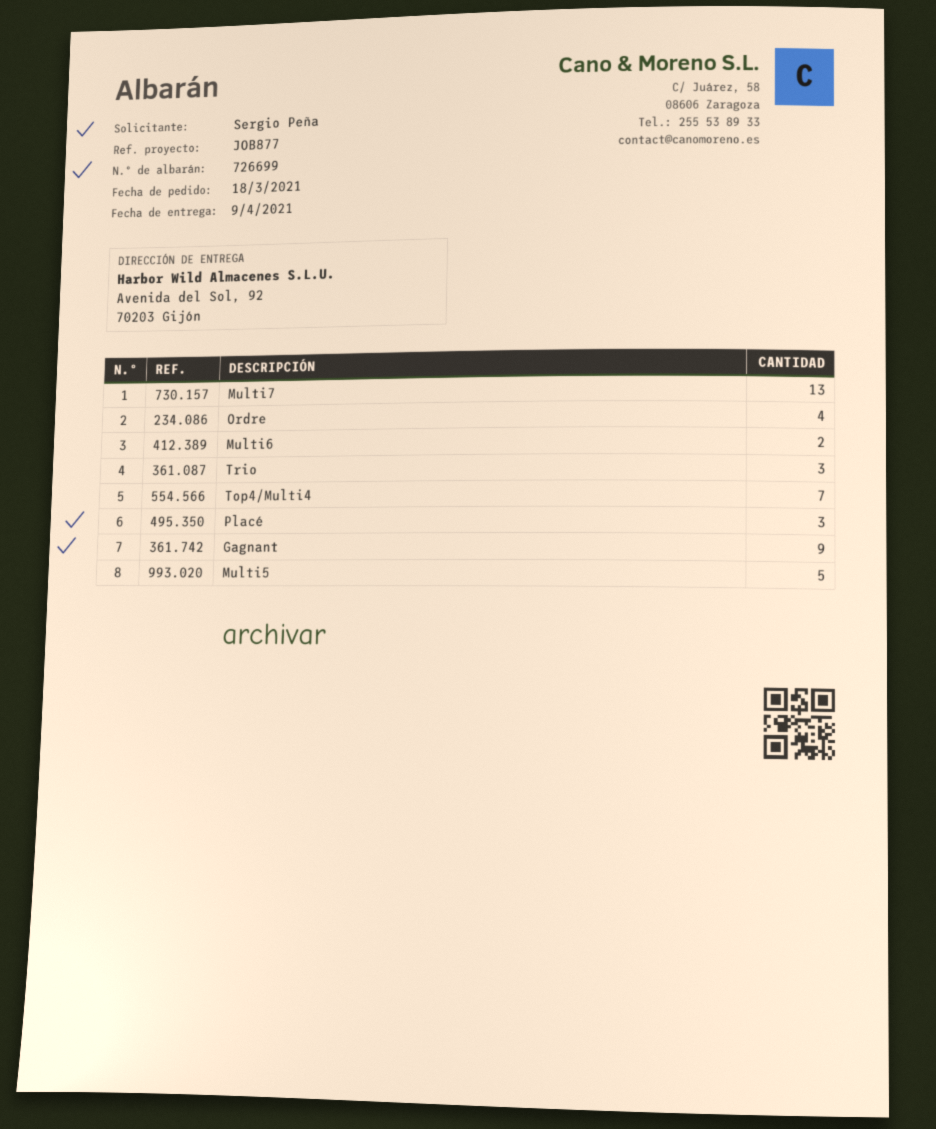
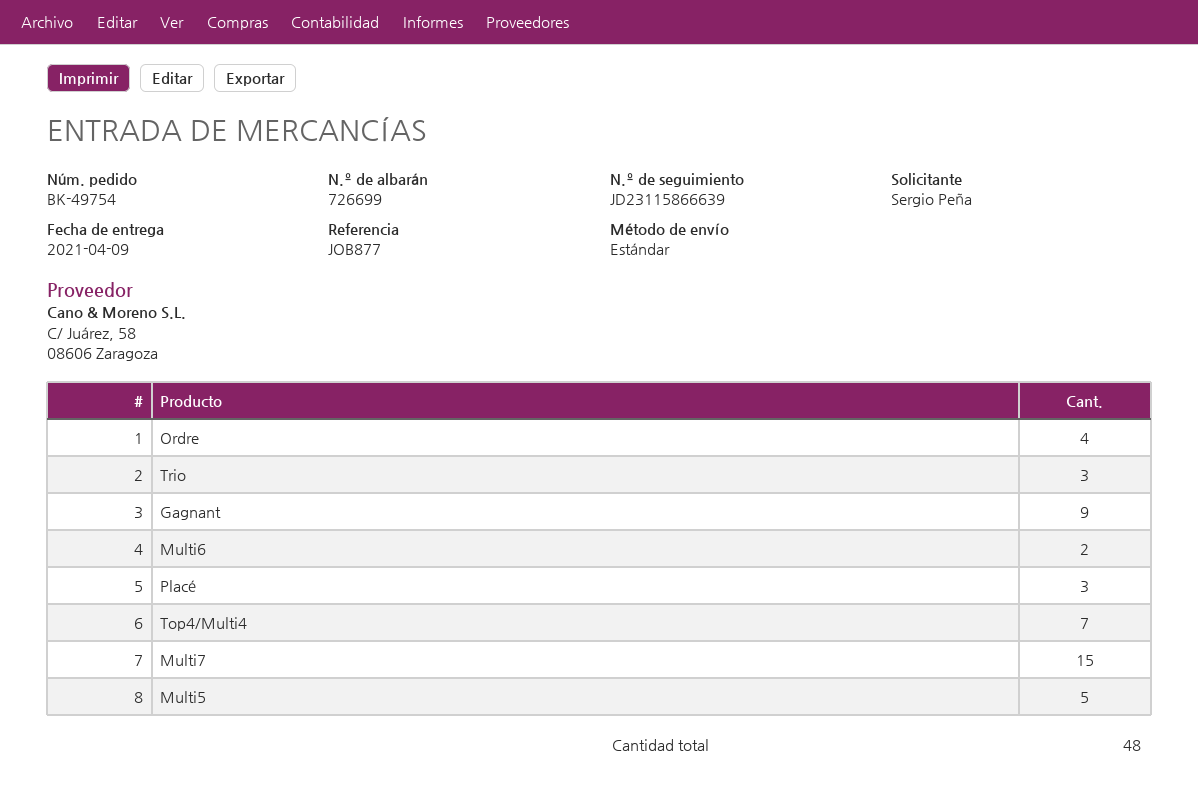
Multi7: 13 -> 15

